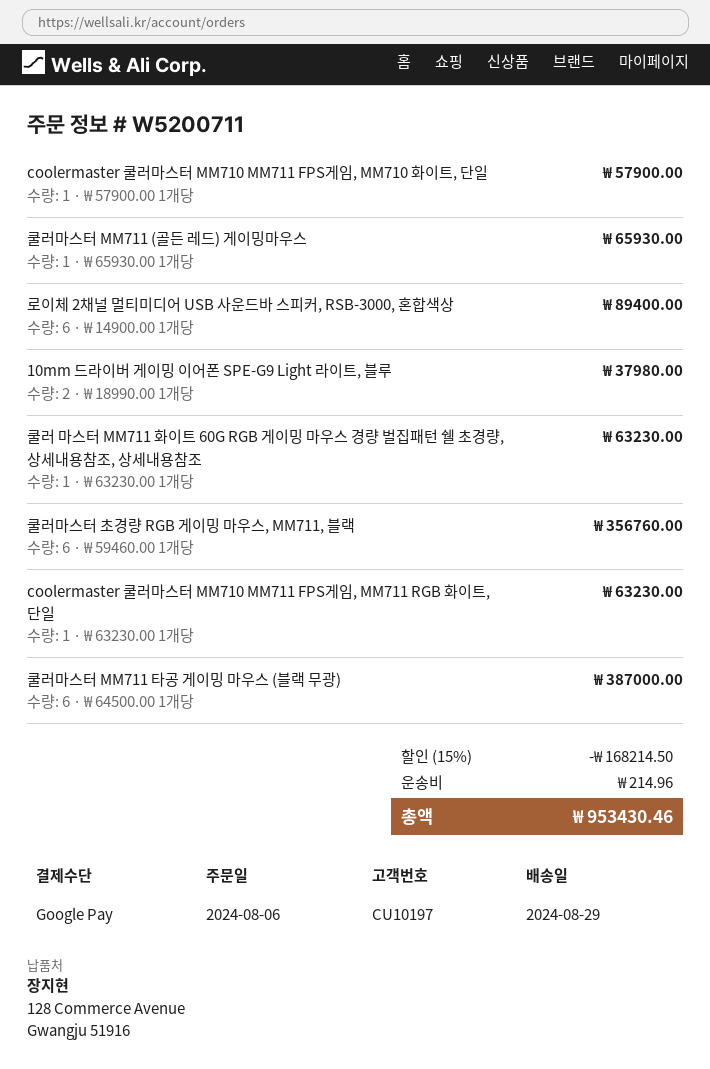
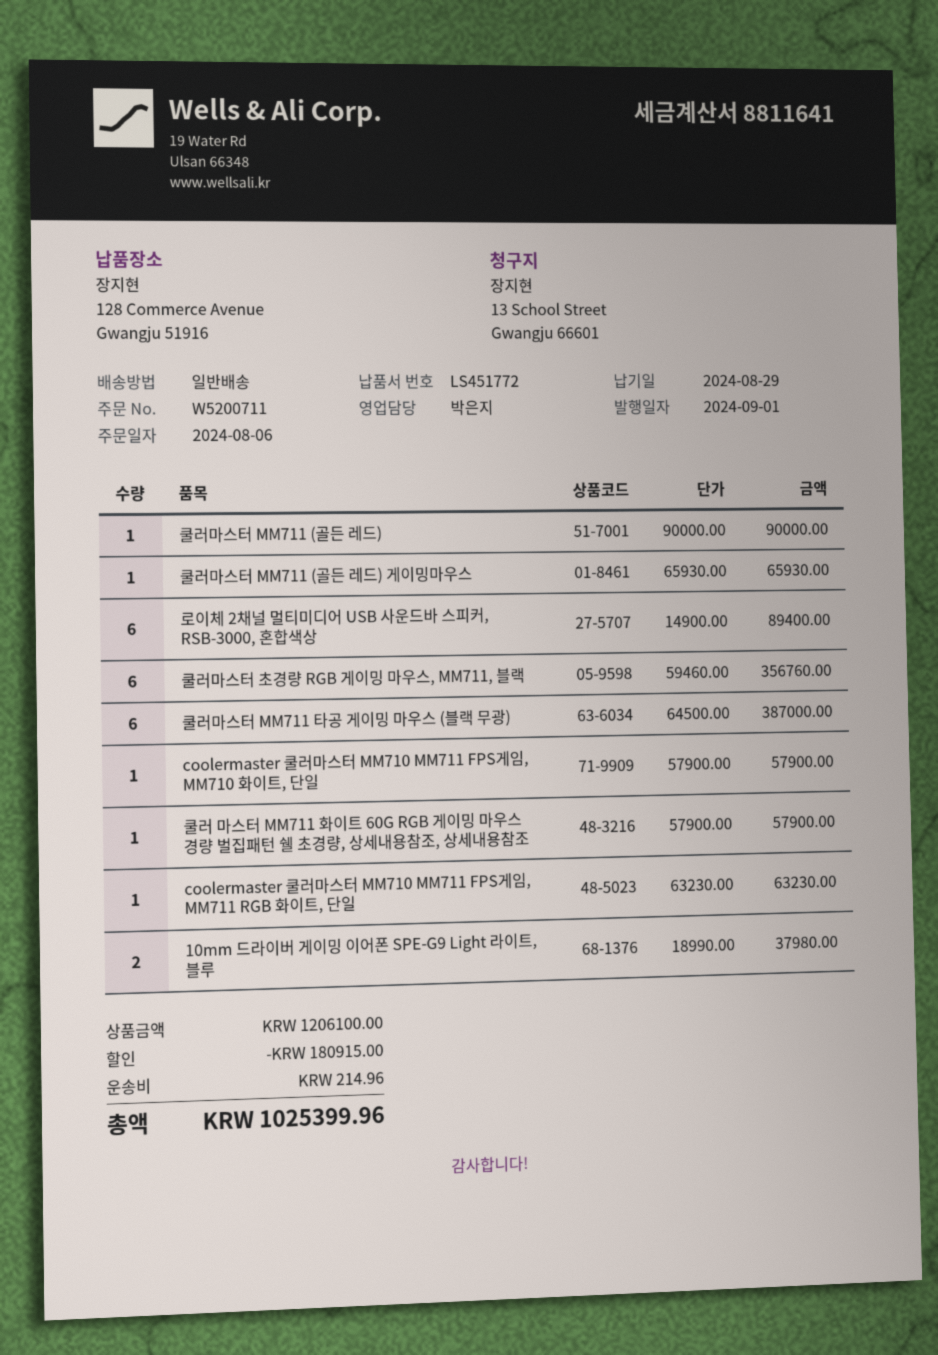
쿨러 마스터 MM711 화이트 60G RGB 게이밍 마우스 경량 벌집패턴 쉘 초경량, 상세내용참조, 상세내용참조: 1 x 63230.00 = 63230.00 -> 1 x 57900.00 = 57900.00
쿨러마스터 MM711 (골든 레드): none -> 1 x 90000.00 = 90000.00
discount: 168214.50 -> 180915.00
total: 953430.46 -> 1025399.96

